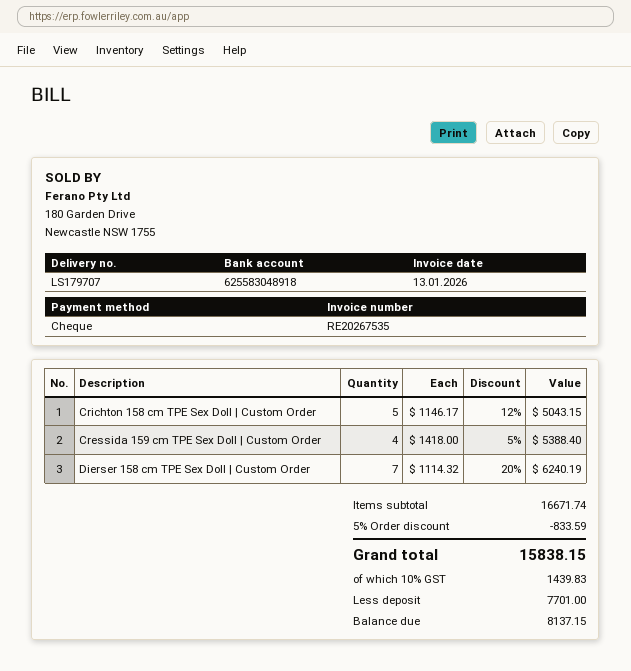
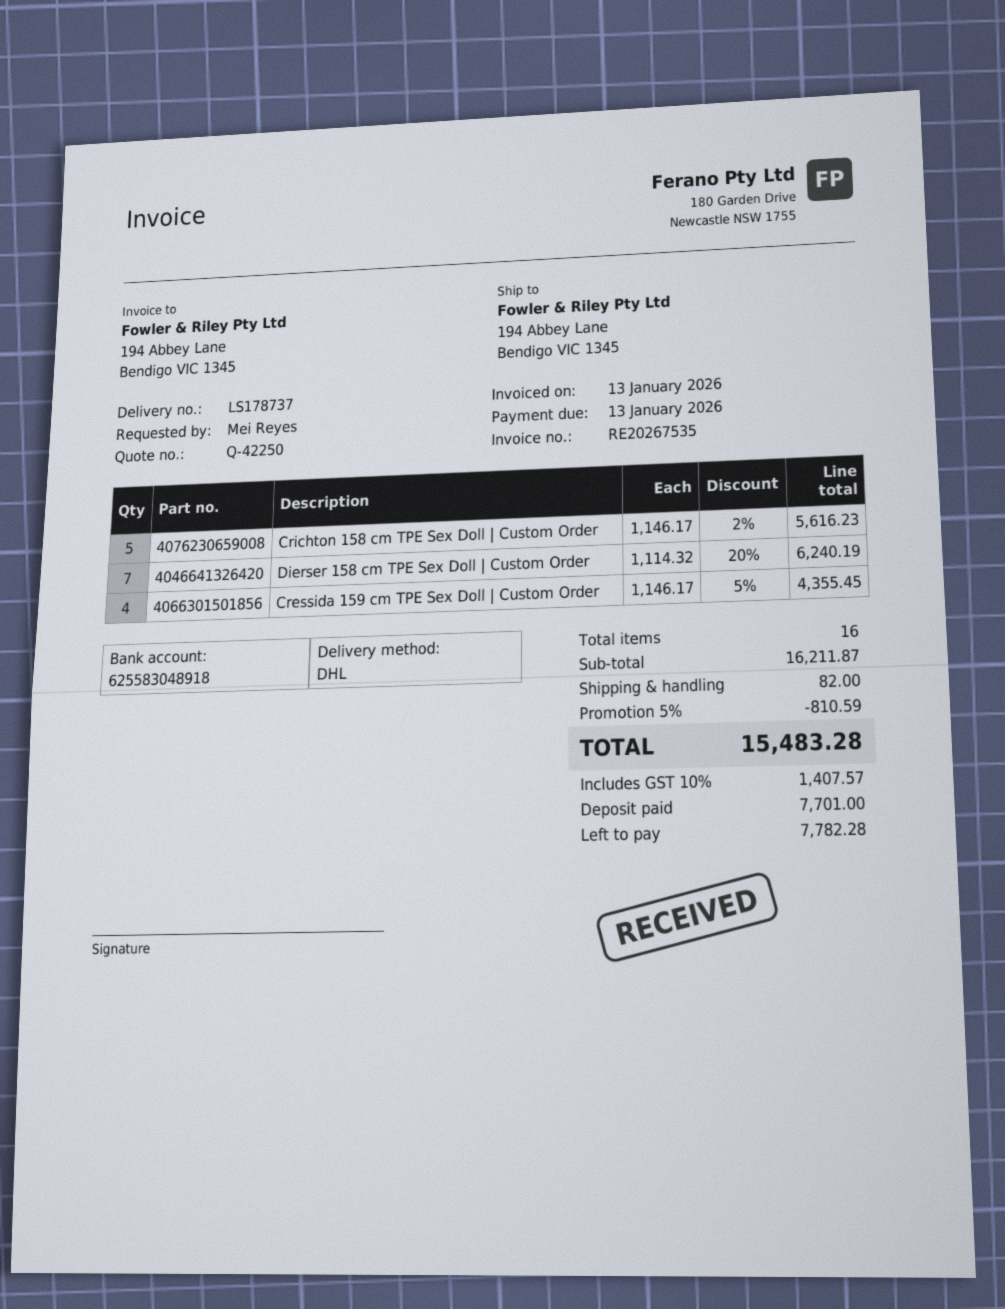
delivery note number: LS179707 -> LS178737
Crichton 158 cm TPE Sex Doll | Custom Order: 5 x 1146.17 - 12% = 5043.15 -> 5 x 1146.17 - 2% = 5616.23
Cressida 159 cm TPE Sex Doll | Custom Order: 4 x 1418.00 - 5% = 5388.40 -> 4 x 1146.17 - 5% = 4355.45
subtotal: 16671.74 -> 16211.87
discount: 5% = 833.59 -> 5% = 810.59
shipping: none -> 82.00
tax: 10% = 1439.83 -> 10% = 1407.57
total: 15838.15 -> 15483.28
balance: 8137.15 -> 7782.28

